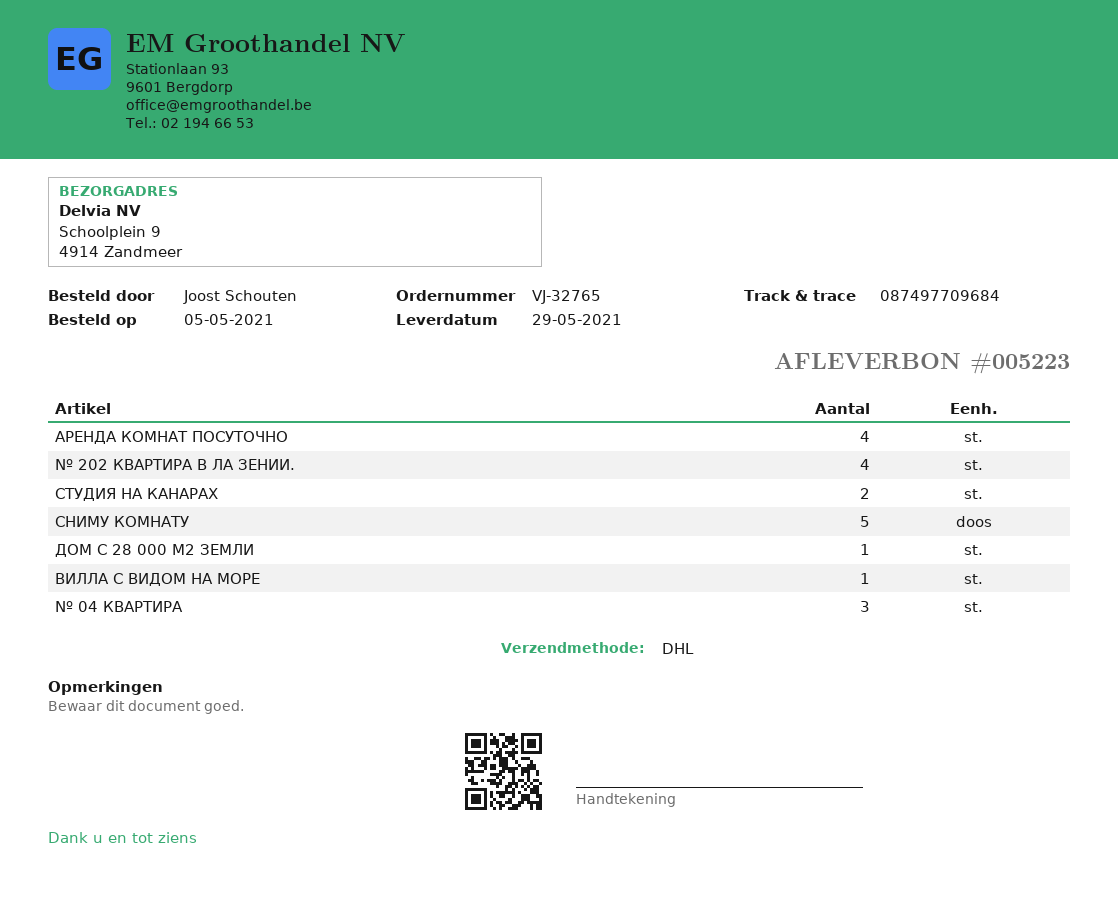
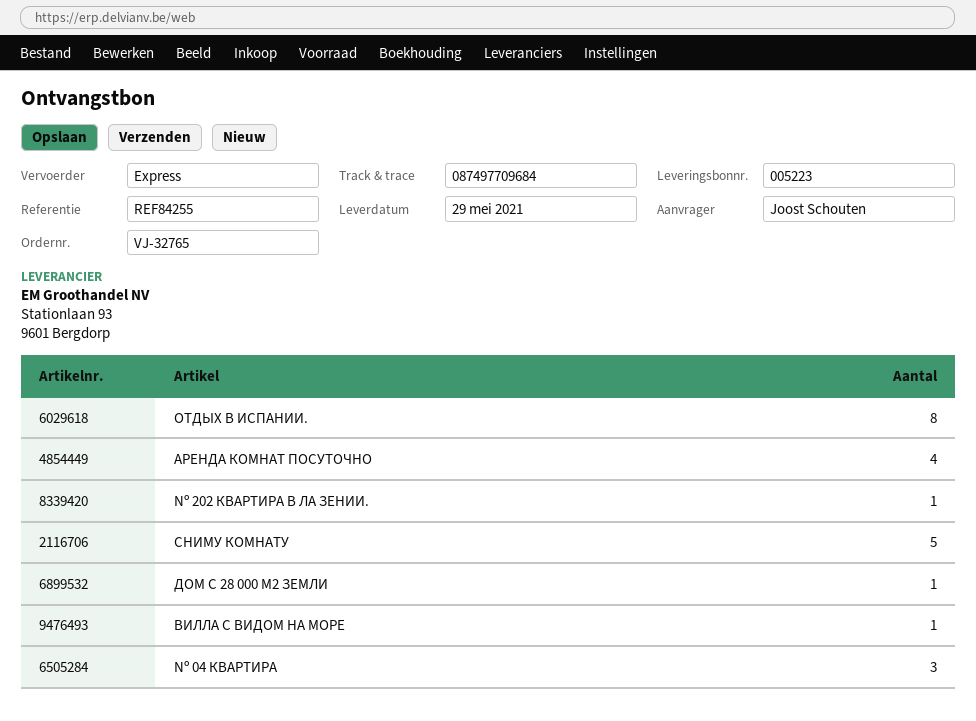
shipping method: DHL -> express
Nº 202 КВАРТИРА В ЛА ЗЕНИИ.: 4 -> 1
СТУДИЯ НА КАНАРАХ: 2 -> none
ОТДЫХ В ИСПАНИИ.: none -> 8

